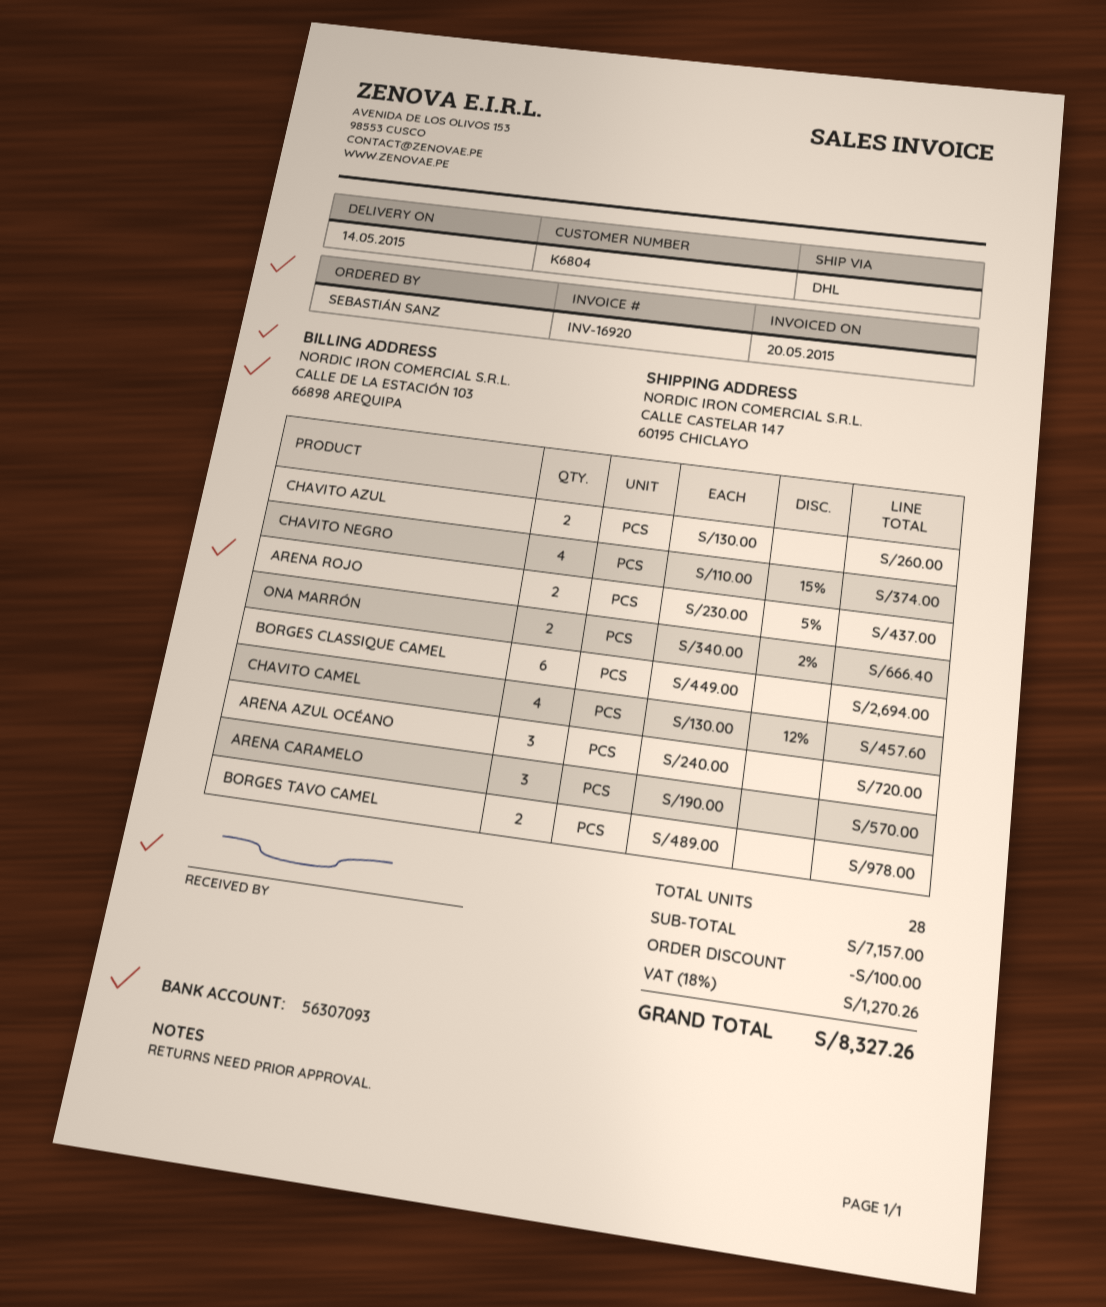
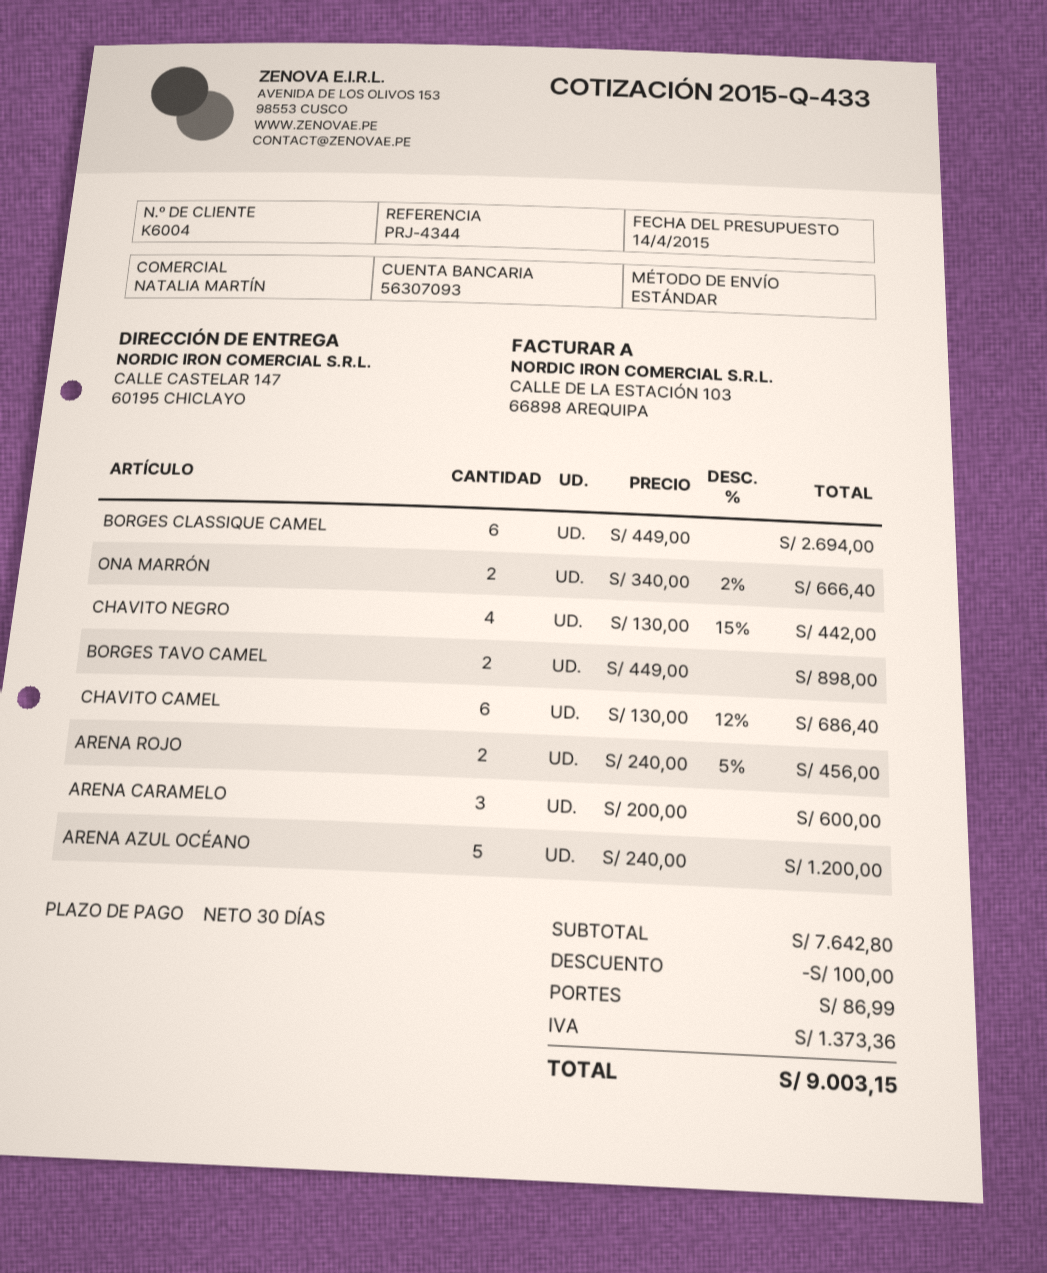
customer number: K6804 -> K6004
shipping method: DHL -> standard
CHAVITO AZUL: 2 x 130.00 = 260.00 -> none
CHAVITO NEGRO: 4 x 110.00 - 15% = 374.00 -> 4 x 130.00 - 15% = 442.00
ARENA ROJO: 2 x 230.00 - 5% = 437.00 -> 2 x 240.00 - 5% = 456.00
CHAVITO CAMEL: 4 x 130.00 - 12% = 457.60 -> 6 x 130.00 - 12% = 686.40
ARENA AZUL OCÉANO: 3 x 240.00 = 720.00 -> 5 x 240.00 = 1200.00
ARENA CARAMELO: 3 x 190.00 = 570.00 -> 3 x 200.00 = 600.00
BORGES TAVO CAMEL: 2 x 489.00 = 978.00 -> 2 x 449.00 = 898.00
subtotal: 7157.00 -> 7642.80
shipping: none -> 86.99
tax: 1270.26 -> 1373.36
total: 8327.26 -> 9003.15

